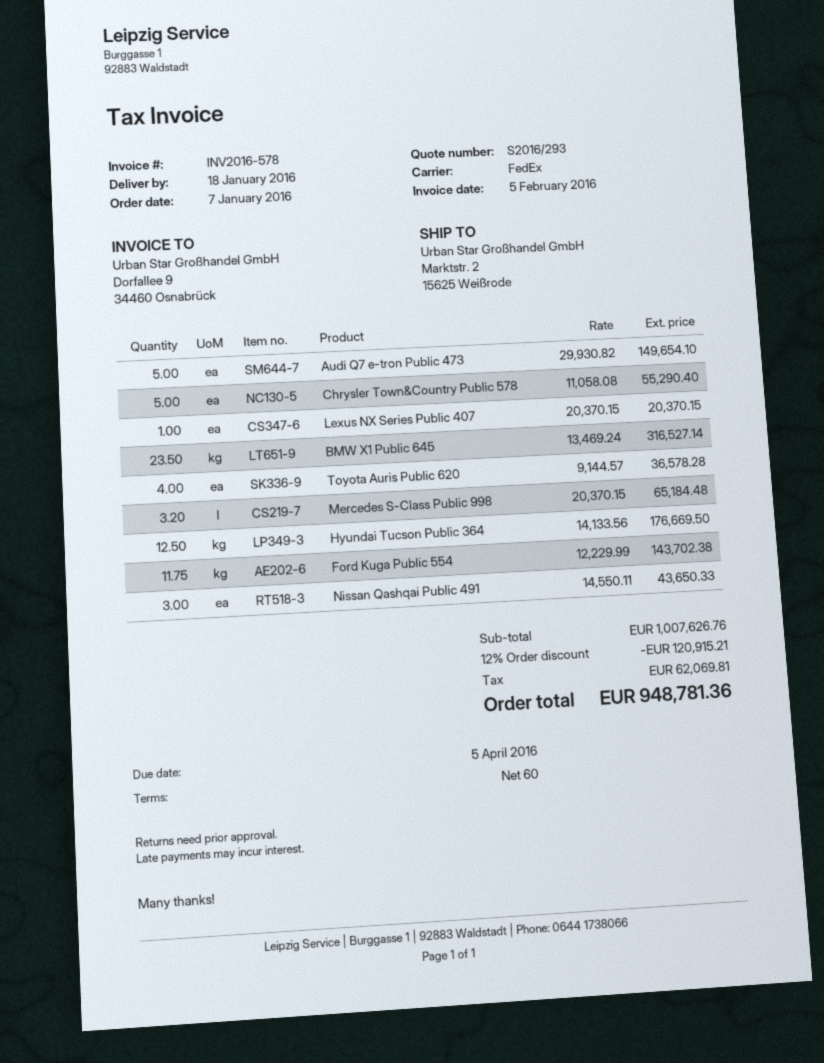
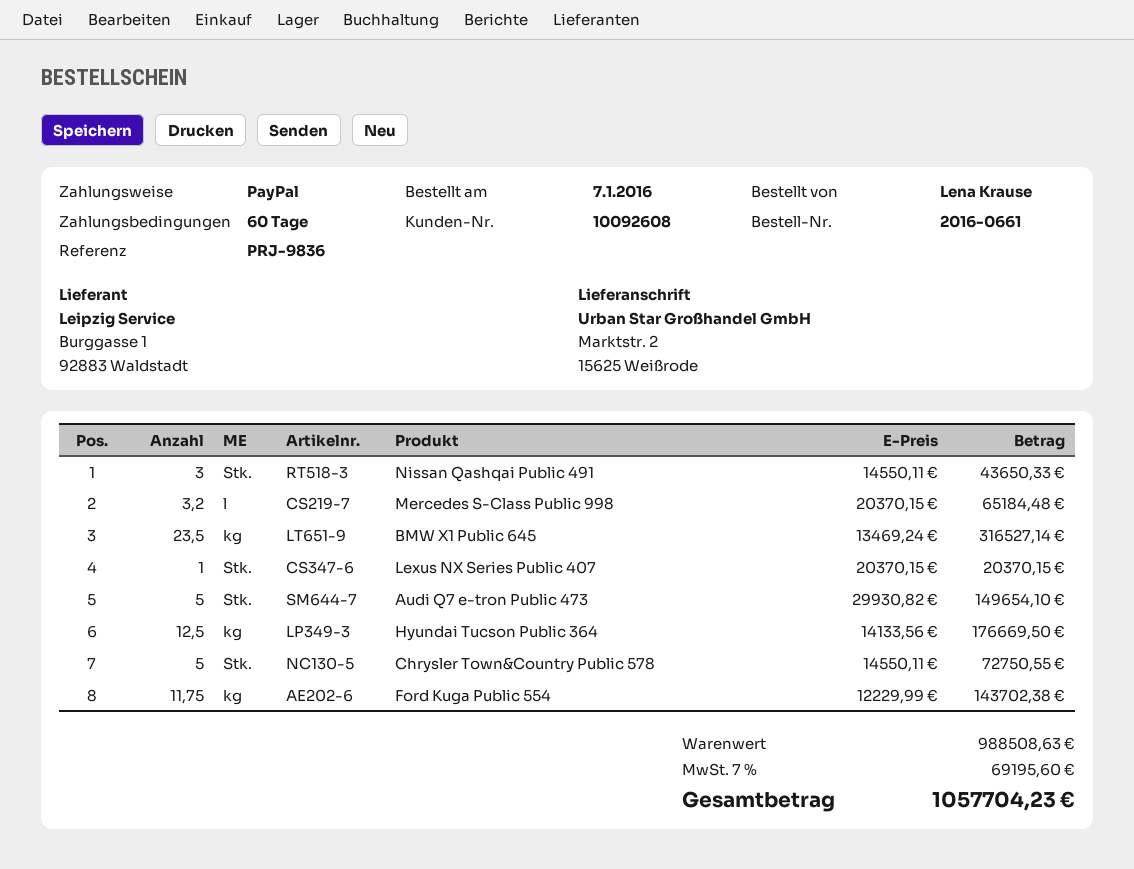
Chrysler Town&Country Public 578: 5 x 11058.08 = 55290.40 -> 5 x 14550.11 = 72750.55
Toyota Auris Public 620: 4 x 9144.57 = 36578.28 -> none
subtotal: 1007626.76 -> 988508.63
discount: 12% = 120915.21 -> none
tax: 62069.81 -> 69195.60
total: 948781.36 -> 1057704.23

